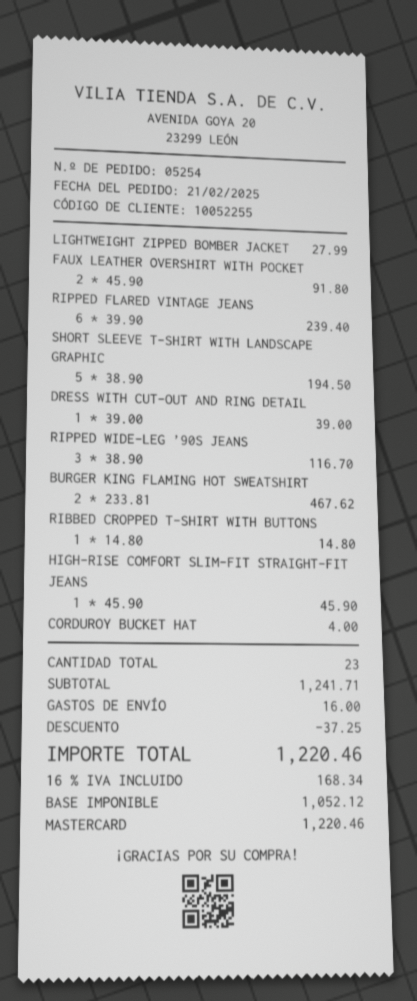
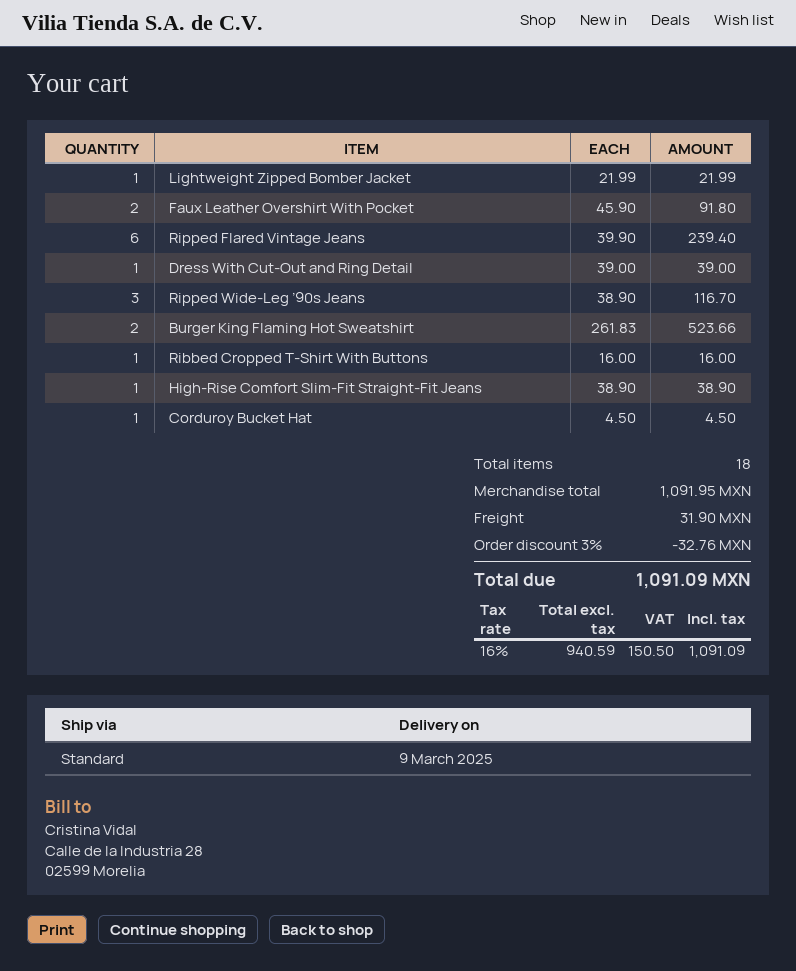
LIGHTWEIGHT ZIPPED BOMBER JACKET: 1 x 27.99 = 27.99 -> 1 x 21.99 = 21.99
SHORT SLEEVE T-SHIRT WITH LANDSCAPE GRAPHIC: 5 x 38.90 = 194.50 -> none
BURGER KING FLAMING HOT SWEATSHIRT: 2 x 233.81 = 467.62 -> 2 x 261.83 = 523.66
RIBBED CROPPED T-SHIRT WITH BUTTONS: 1 x 14.80 = 14.80 -> 1 x 16.00 = 16.00
HIGH-RISE COMFORT SLIM-FIT STRAIGHT-FIT JEANS: 1 x 45.90 = 45.90 -> 1 x 38.90 = 38.90
CORDUROY BUCKET HAT: 1 x 4.00 = 4.00 -> 1 x 4.50 = 4.50
total quantity: 23 -> 18
subtotal: 1241.71 -> 1091.95
discount: 37.25 -> 32.76
shipping: 16.00 -> 31.90
net: 1052.12 -> 940.59
tax: 16% = 168.34 -> 16% = 150.50
total: 1220.46 -> 1091.09

